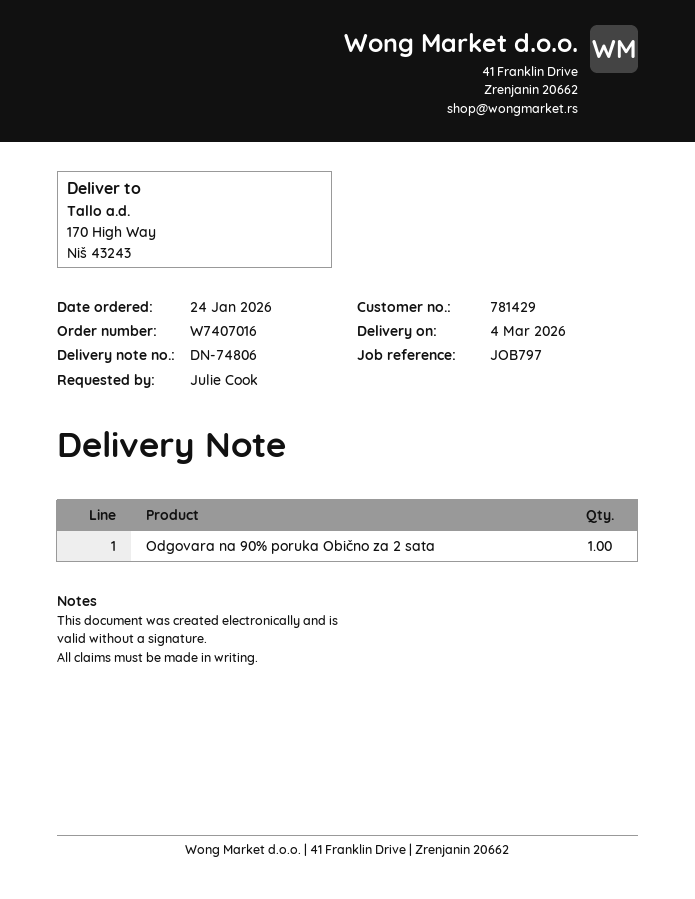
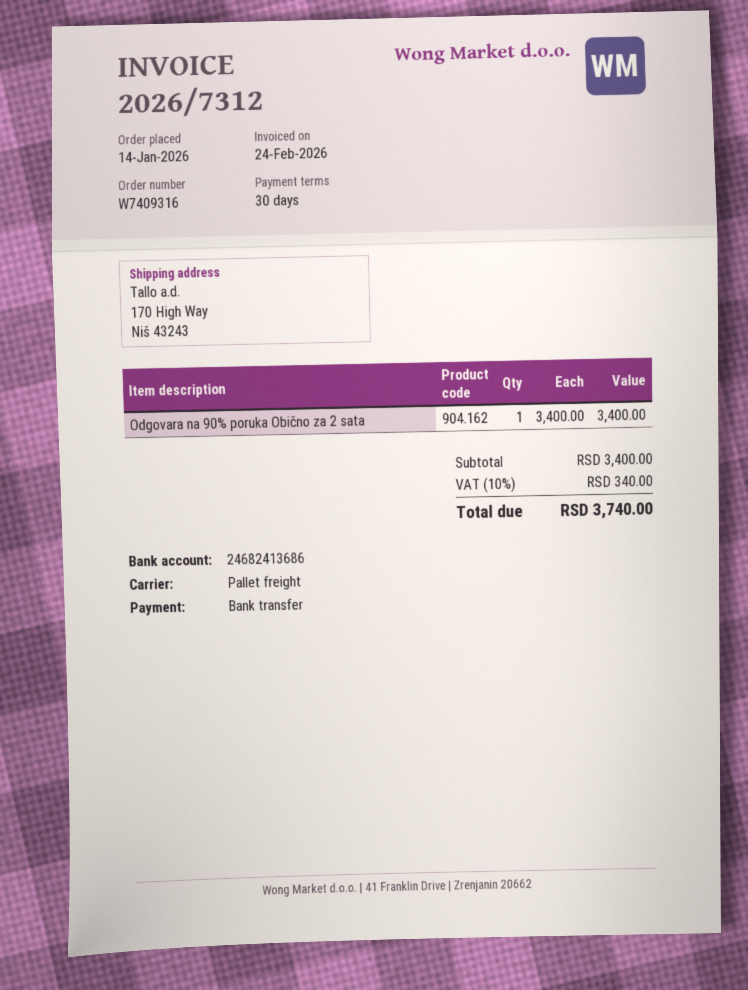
order number: W7407016 -> W7409316
order date: 2026-01-24 -> 2026-01-14

